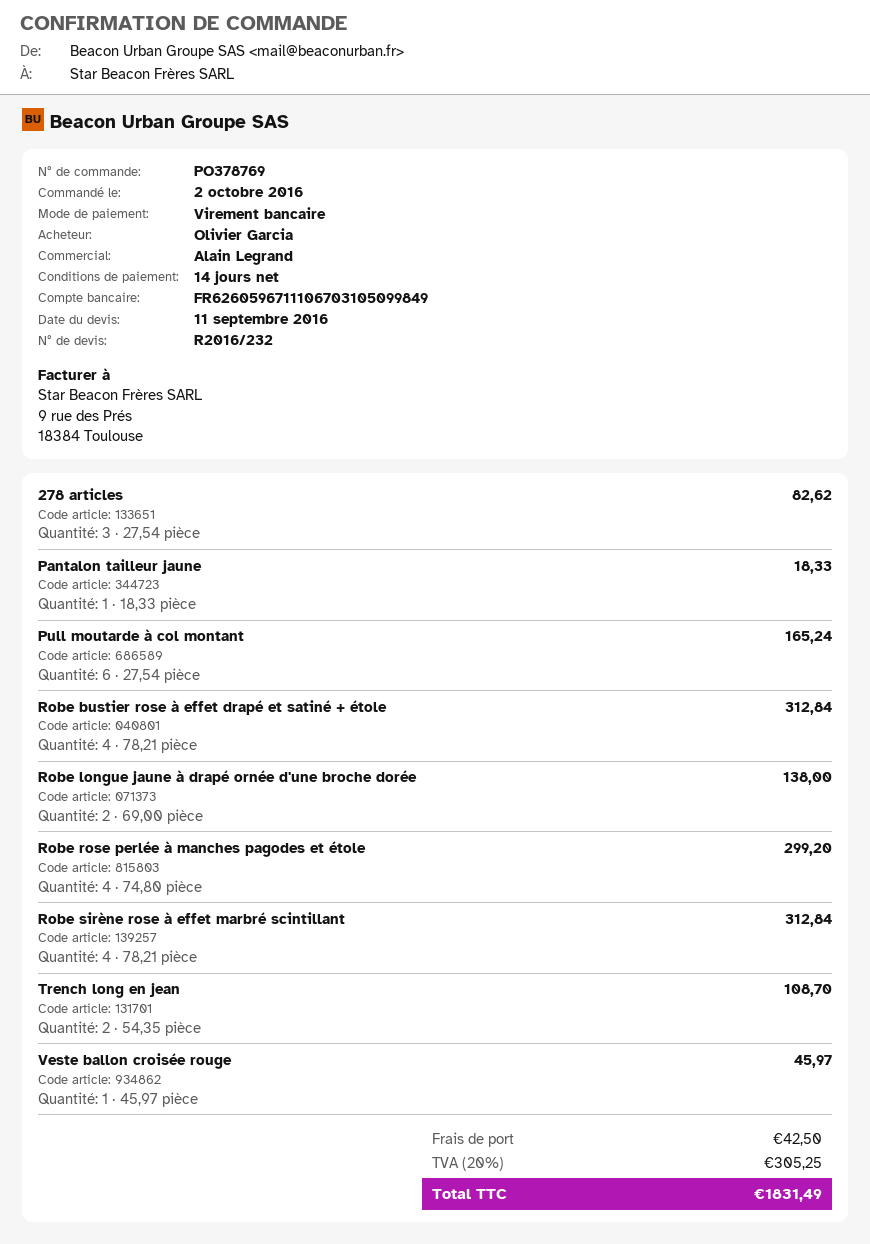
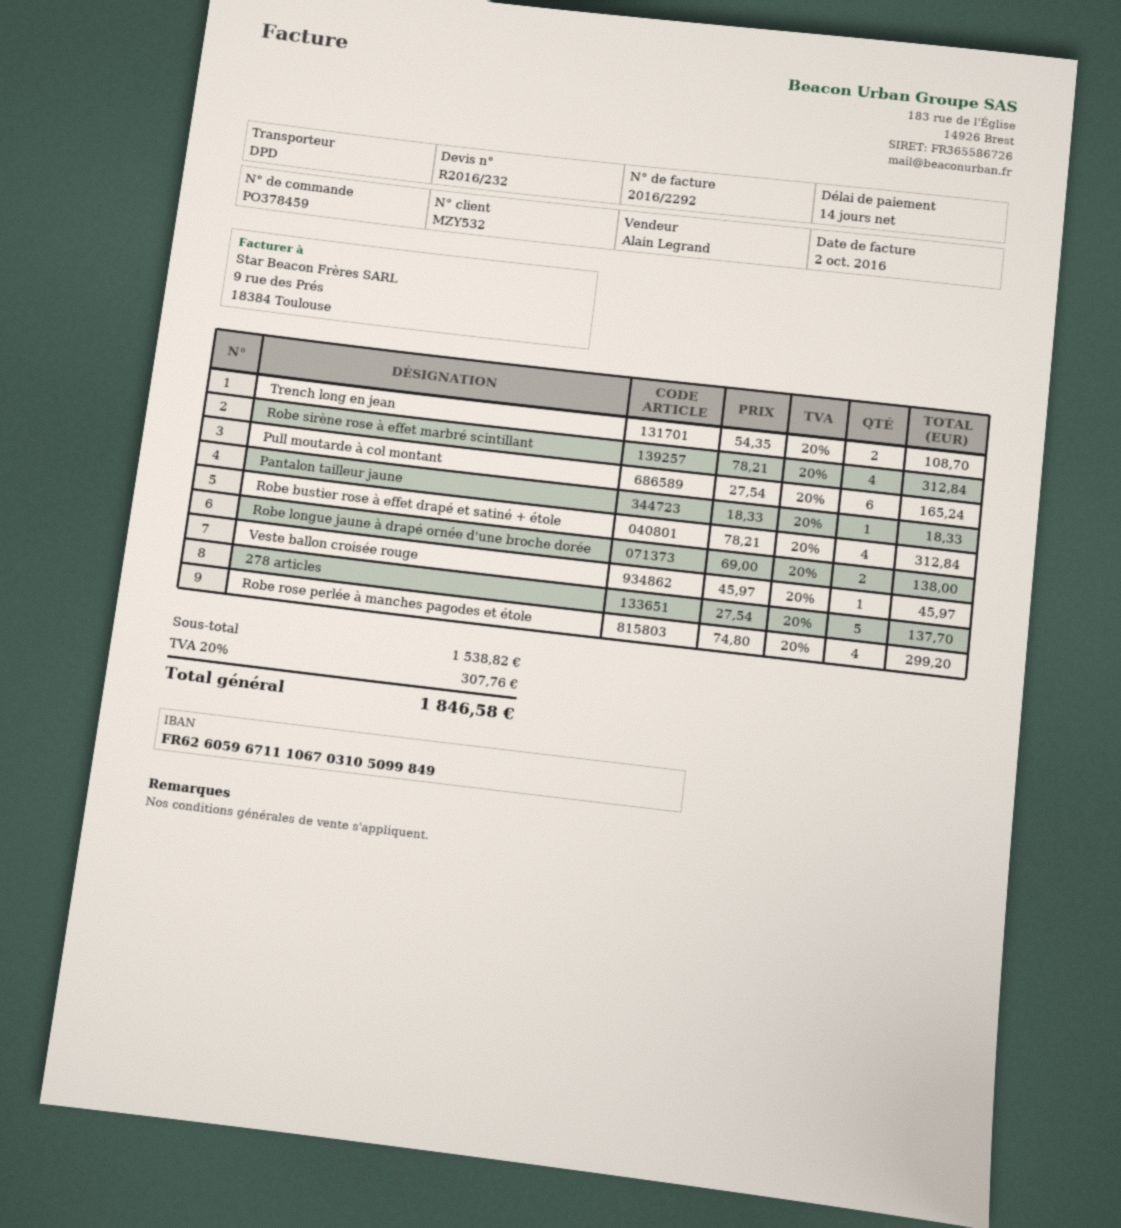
order number: PO378769 -> PO378459
278 articles: 3 x 27.54 = 82.62 -> 5 x 27.54 = 137.70
shipping: 42.50 -> none
tax: 20% = 305.25 -> 20% = 307.76
total: 1831.49 -> 1846.58

